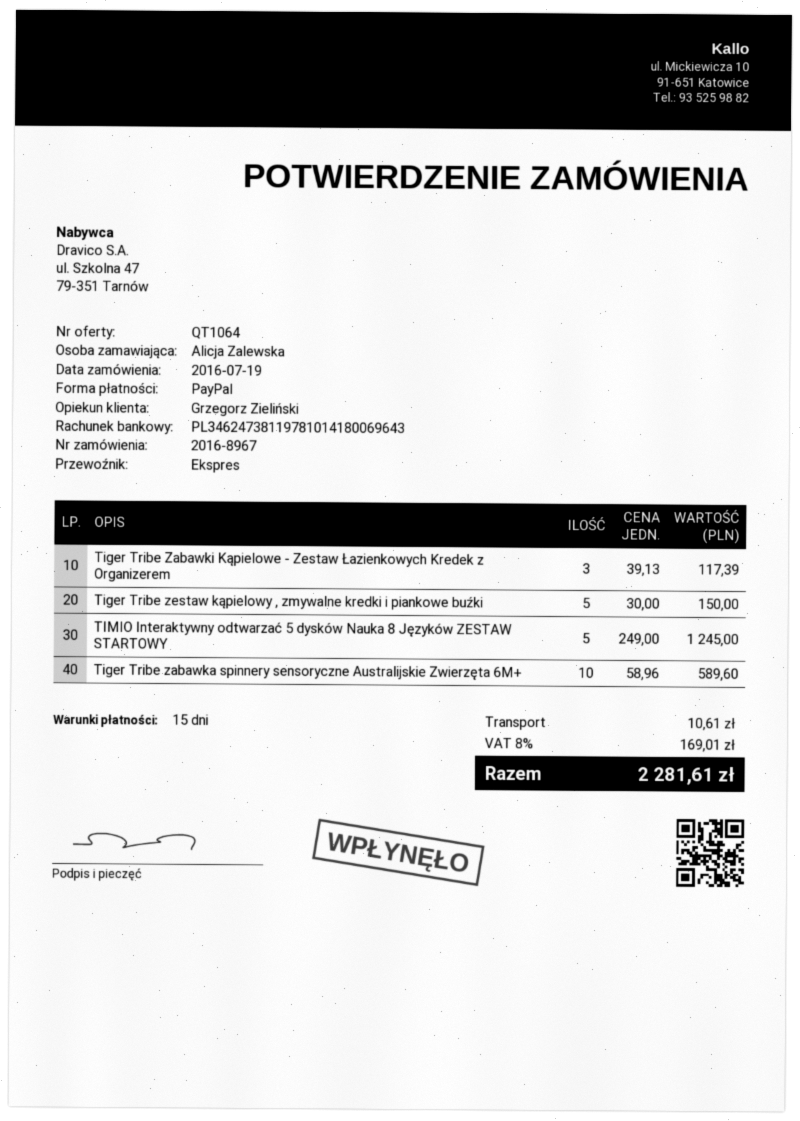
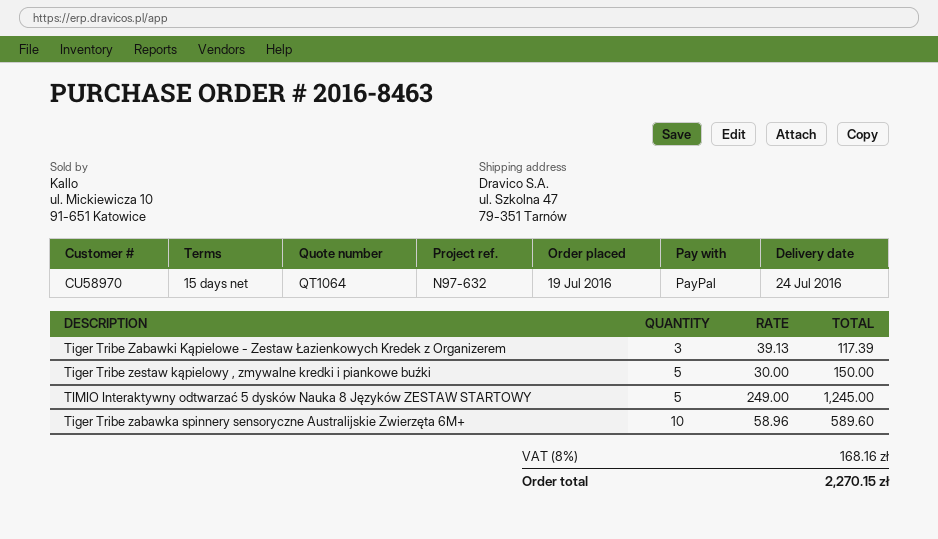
order number: 2016-8967 -> 2016-8463
shipping: 10.61 -> none
tax: 8% = 169.01 -> 8% = 168.16
total: 2281.61 -> 2270.15

